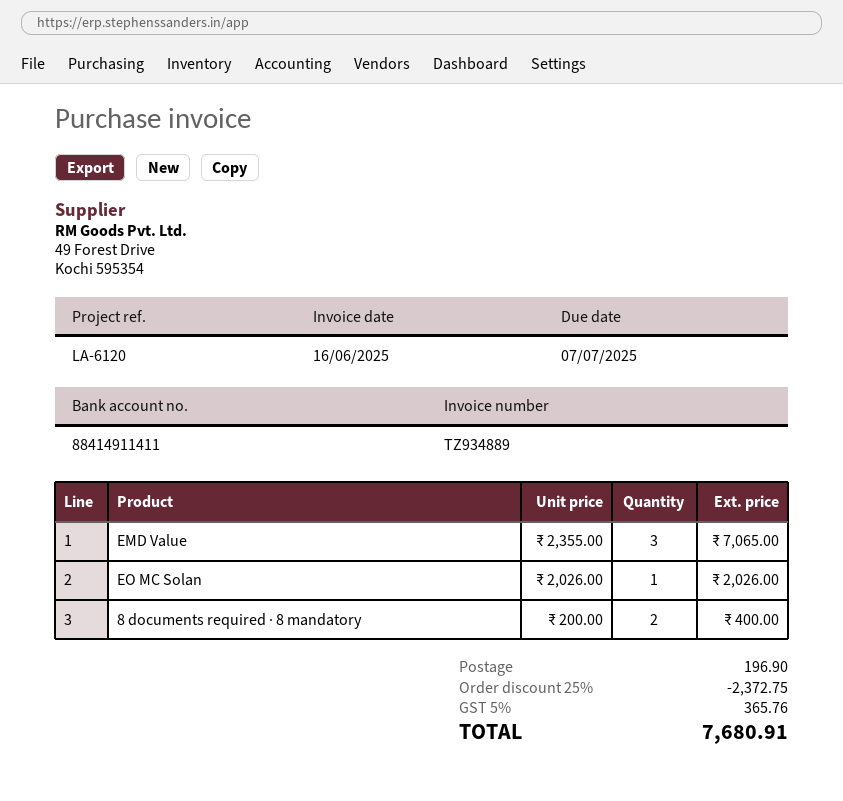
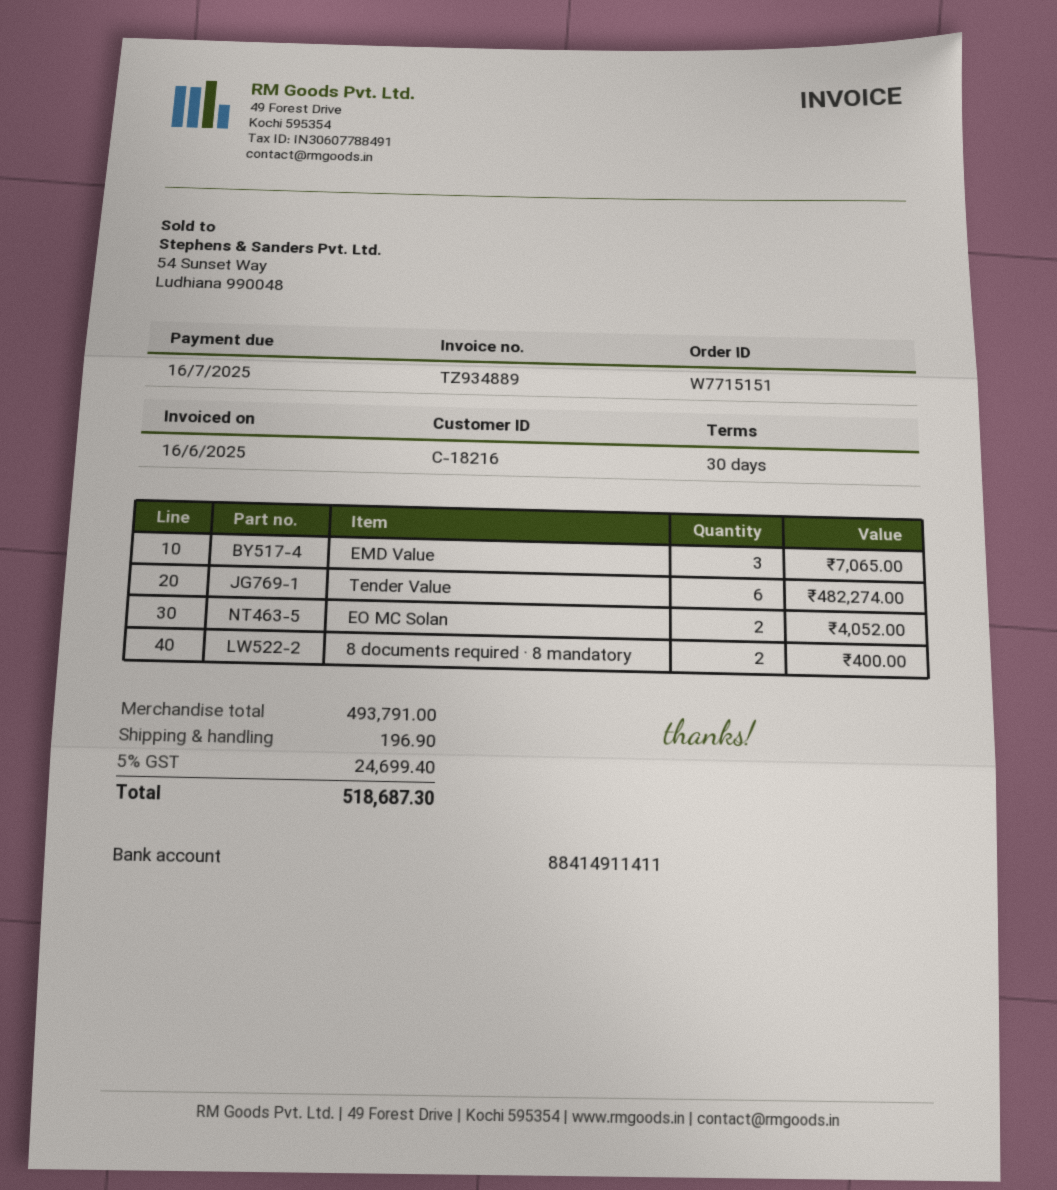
due date: 2025-07-07 -> 2025-07-16
EO MC Solan: 1 for 2026.00 -> 2 for 4052.00
Tender Value: none -> 6 for 482274.00
discount: 25% = 2372.75 -> none
tax: 5% = 365.76 -> 5% = 24699.40
total: 7680.91 -> 518687.30

